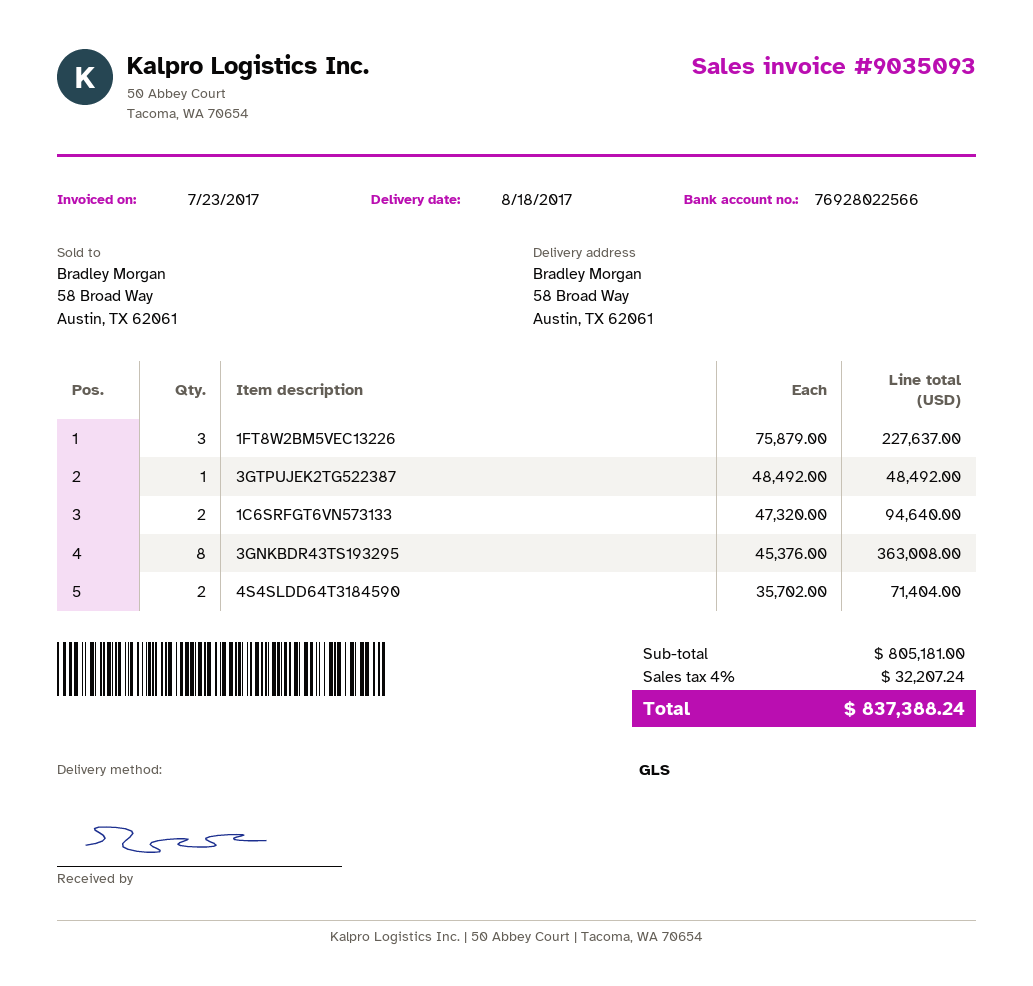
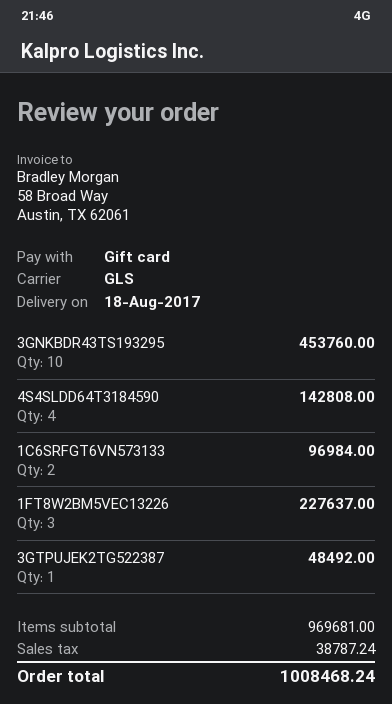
1C6SRFGT6VN573133: 2 for 94640.00 -> 2 for 96984.00
3GNKBDR43TS193295: 8 for 363008.00 -> 10 for 453760.00
4S4SLDD64T3184590: 2 for 71404.00 -> 4 for 142808.00
subtotal: 805181.00 -> 969681.00
tax: 32207.24 -> 38787.24
total: 837388.24 -> 1008468.24

